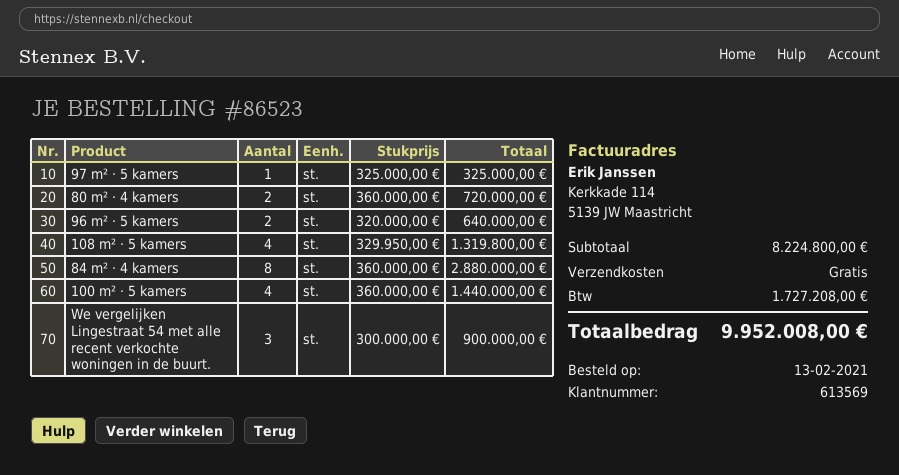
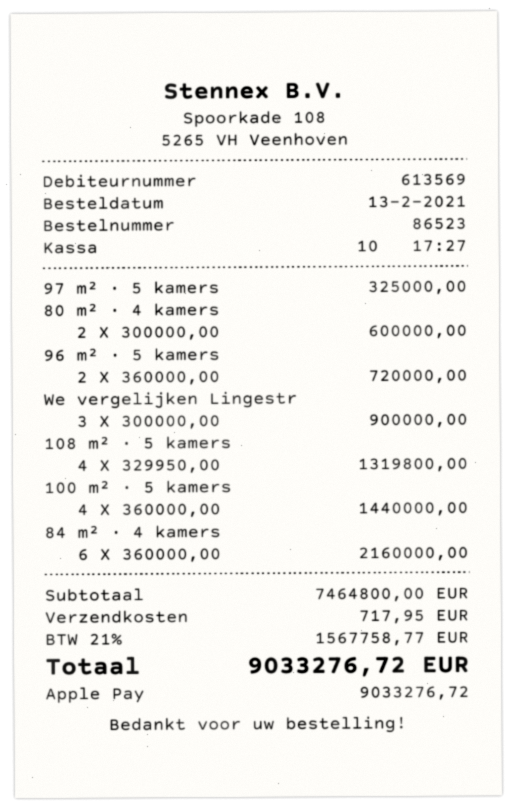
80 m² · 4 kamers: 2 x 360000.00 = 720000.00 -> 2 x 300000.00 = 600000.00
96 m² · 5 kamers: 2 x 320000.00 = 640000.00 -> 2 x 360000.00 = 720000.00
84 m² · 4 kamers: 8 x 360000.00 = 2880000.00 -> 6 x 360000.00 = 2160000.00
subtotal: 8224800.00 -> 7464800.00
shipping: 0.00 -> 717.95
tax: 1727208.00 -> 1567758.77
total: 9952008.00 -> 9033276.72

